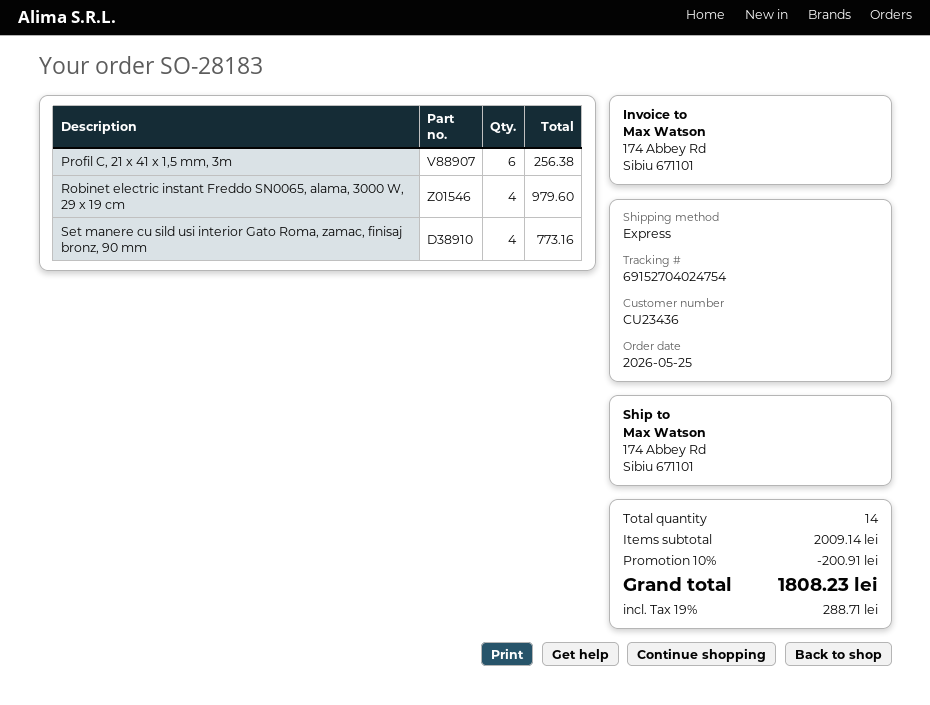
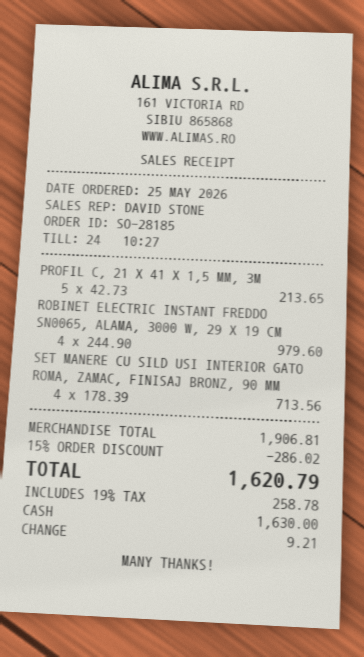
order number: SO-28183 -> SO-28185
Profil C, 21 x 41 x 1,5 mm, 3m: 6 for 256.38 -> 5 for 213.65
Set manere cu sild usi interior Gato Roma, zamac, finisaj bronz, 90 mm: 4 for 773.16 -> 4 for 713.56
subtotal: 2009.14 -> 1906.81
discount: 10% = 200.91 -> 15% = 286.02
tax: 19% = 288.71 -> 19% = 258.78
total: 1808.23 -> 1620.79

